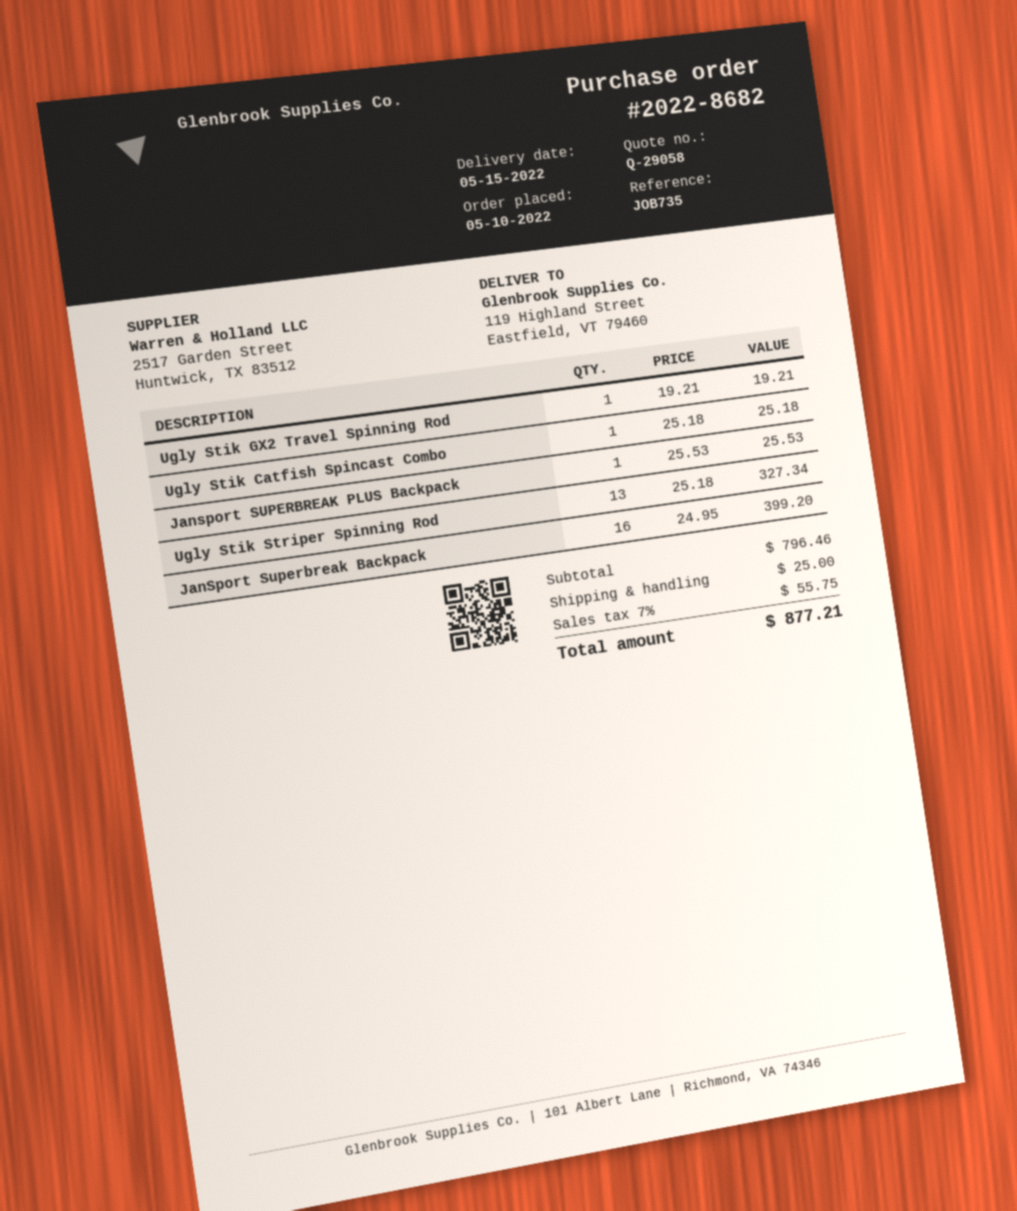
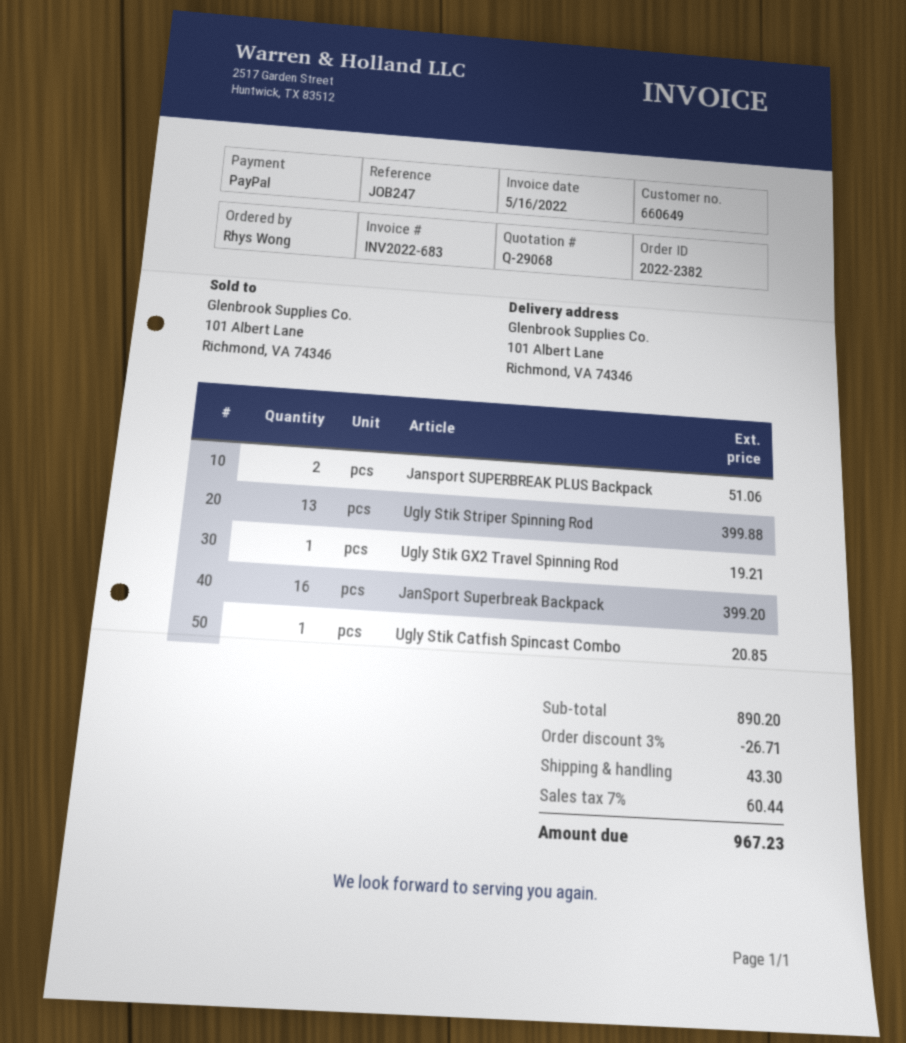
quote number: Q-29058 -> Q-29068
order number: 2022-8682 -> 2022-2382
reference: JOB735 -> JOB247
ship to: 119 Highland Street, Eastfield, VT 79460 -> 101 Albert Lane, Richmond, VA 74346
Ugly Stik Catfish Spincast Combo: 1 for 25.18 -> 1 for 20.85
Jansport SUPERBREAK PLUS Backpack: 1 for 25.53 -> 2 for 51.06
Ugly Stik Striper Spinning Rod: 13 for 327.34 -> 13 for 399.88
subtotal: 796.46 -> 890.20
discount: none -> 3% = 26.71
shipping: 25.00 -> 43.30
tax: 7% = 55.75 -> 7% = 60.44
total: 877.21 -> 967.23

